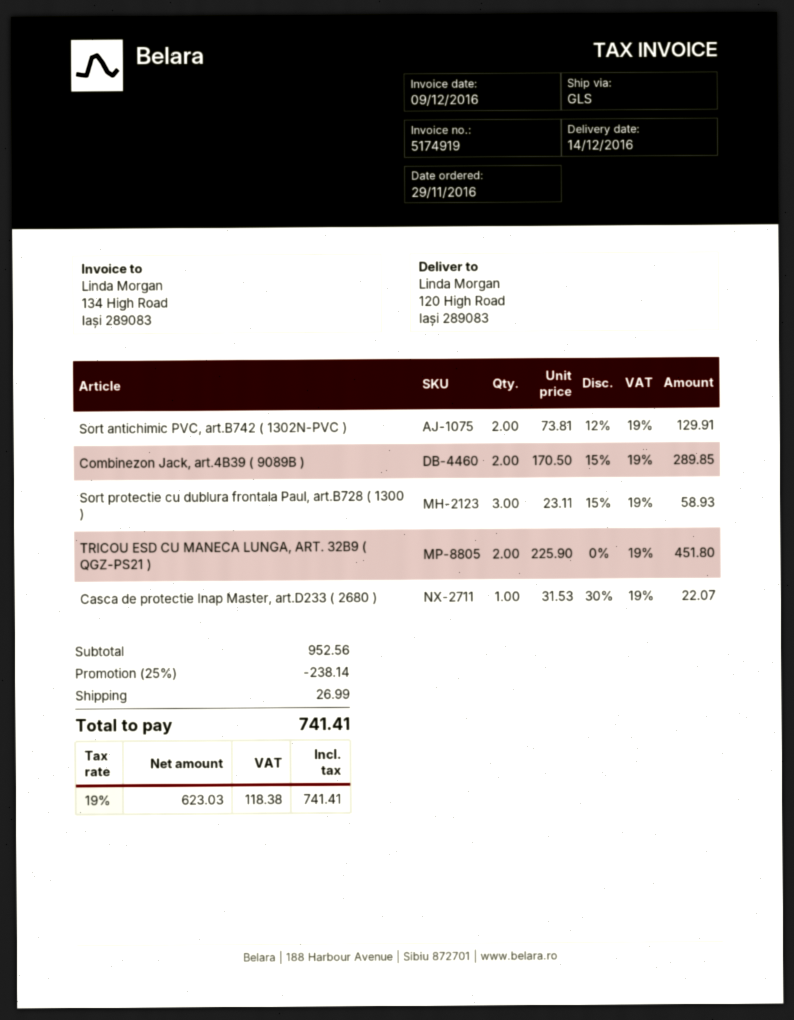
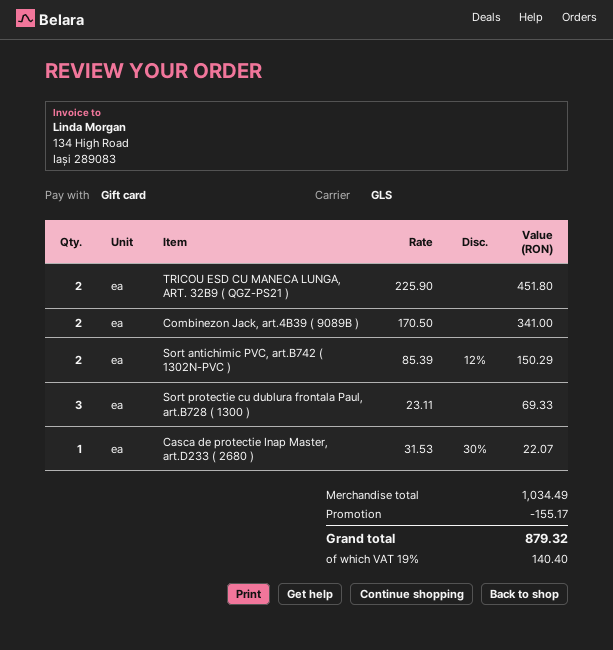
Sort antichimic PVC, art.B742 ( 1302N-PVC ): 2 x 73.81 - 12% = 129.91 -> 2 x 85.39 - 12% = 150.29
Combinezon Jack, art.4B39 ( 9089B ): 2 x 170.50 - 15% = 289.85 -> 2 x 170.50 = 341.00
Sort protectie cu dublura frontala Paul, art.B728 ( 1300 ): 3 x 23.11 - 15% = 58.93 -> 3 x 23.11 = 69.33
subtotal: 952.56 -> 1034.49
discount: 238.14 -> 155.17
shipping: 26.99 -> none
tax: 19% = 118.38 -> 19% = 140.40
total: 741.41 -> 879.32

